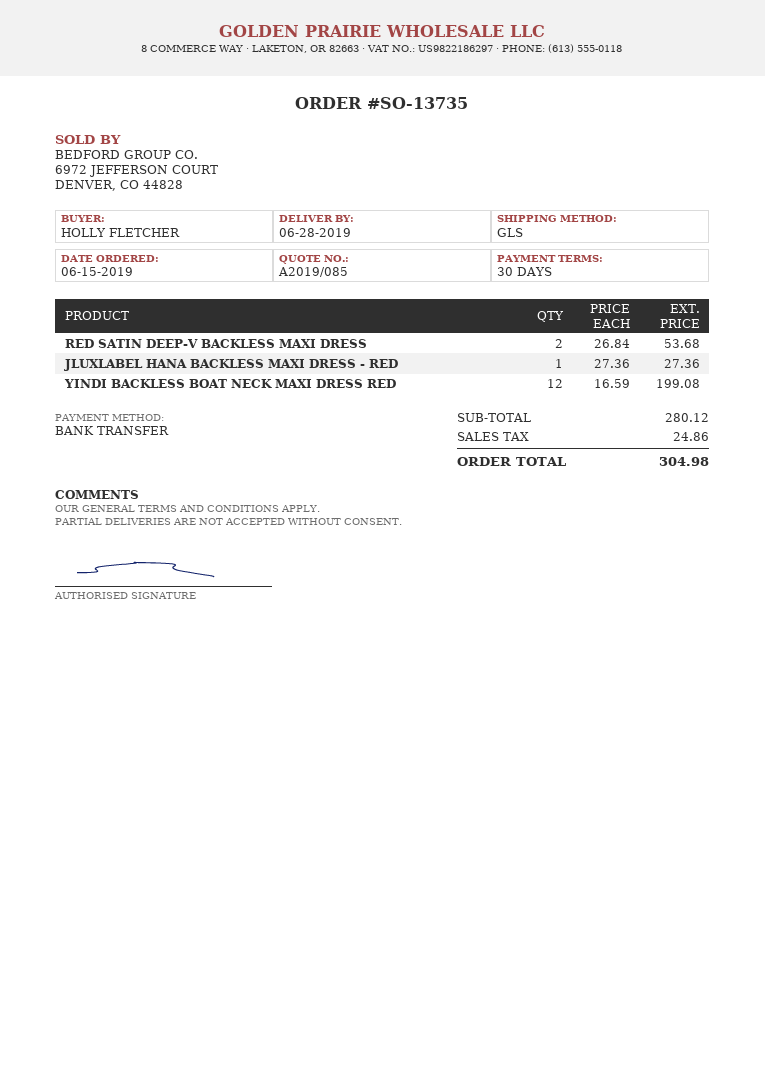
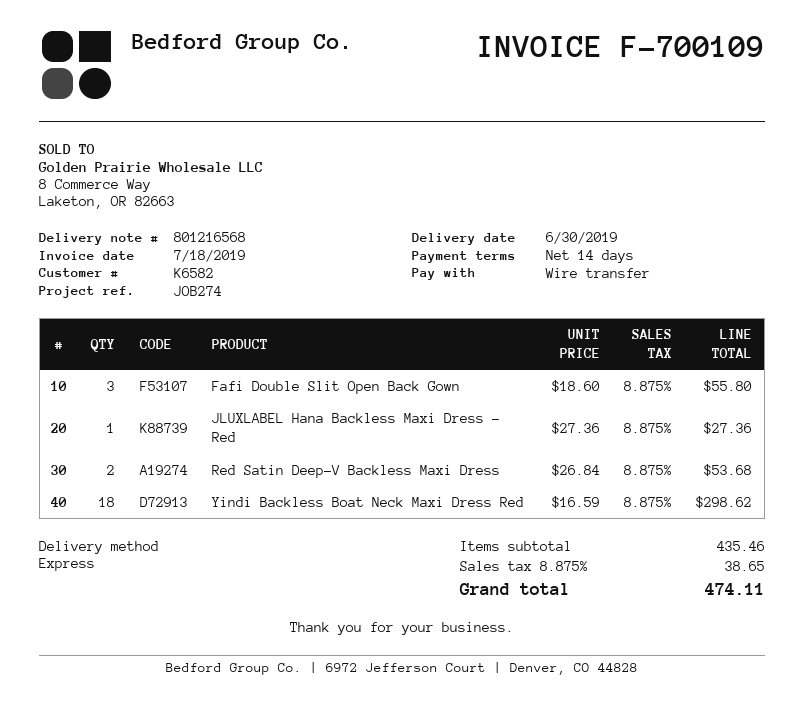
delivery date: 2019-06-28 -> 2019-06-30
payment terms: 30 days -> 14 days
shipping method: GLS -> express
YINDI BACKLESS BOAT NECK MAXI DRESS RED: 12 x 16.59 = 199.08 -> 18 x 16.59 = 298.62
Fafi Double Slit Open Back Gown: none -> 3 x 18.60 = 55.80
subtotal: 280.12 -> 435.46
tax: 24.86 -> 38.65
total: 304.98 -> 474.11

